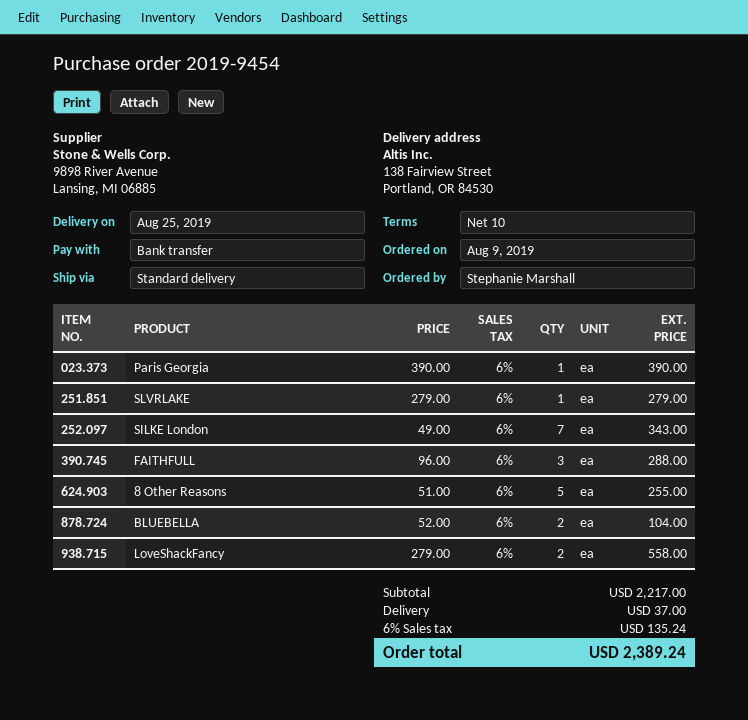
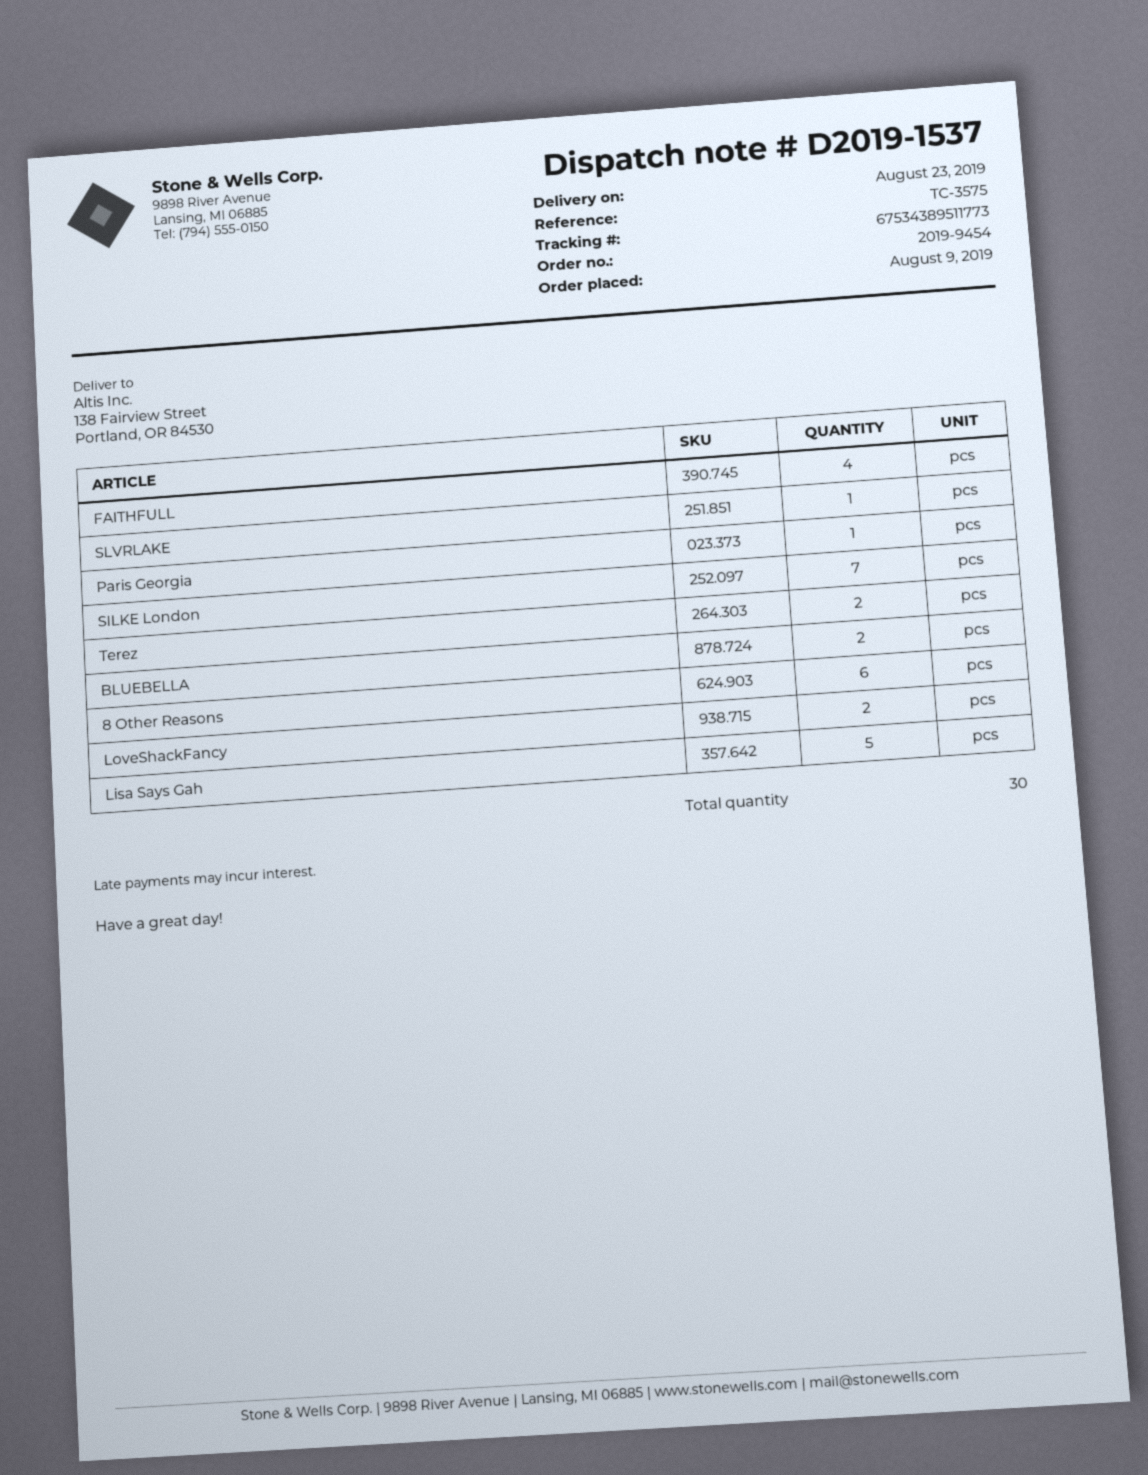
delivery date: 2019-08-25 -> 2019-08-23
FAITHFULL: 3 -> 4
8 Other Reasons: 5 -> 6
Terez: none -> 2
Lisa Says Gah: none -> 5

